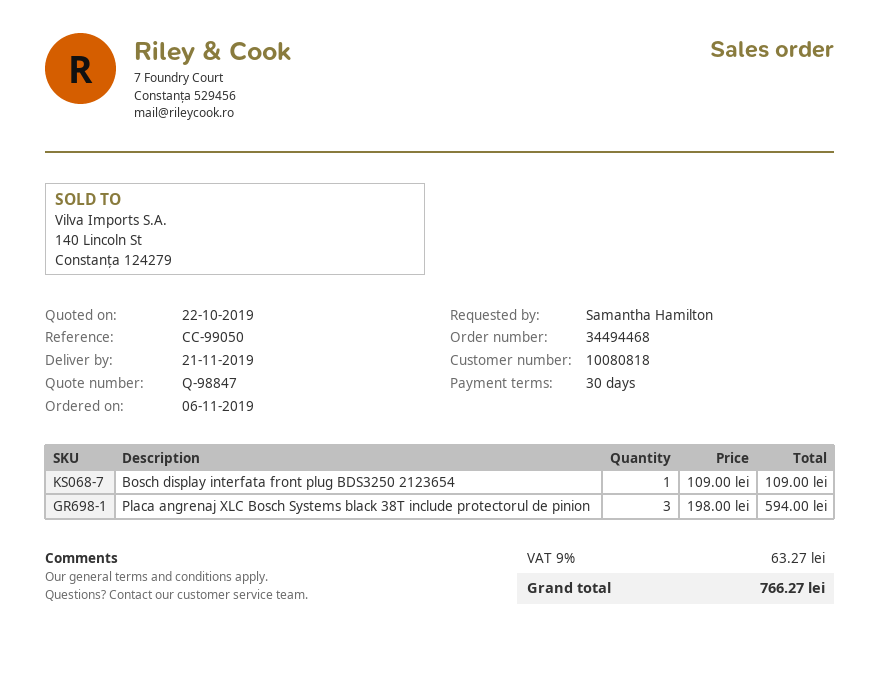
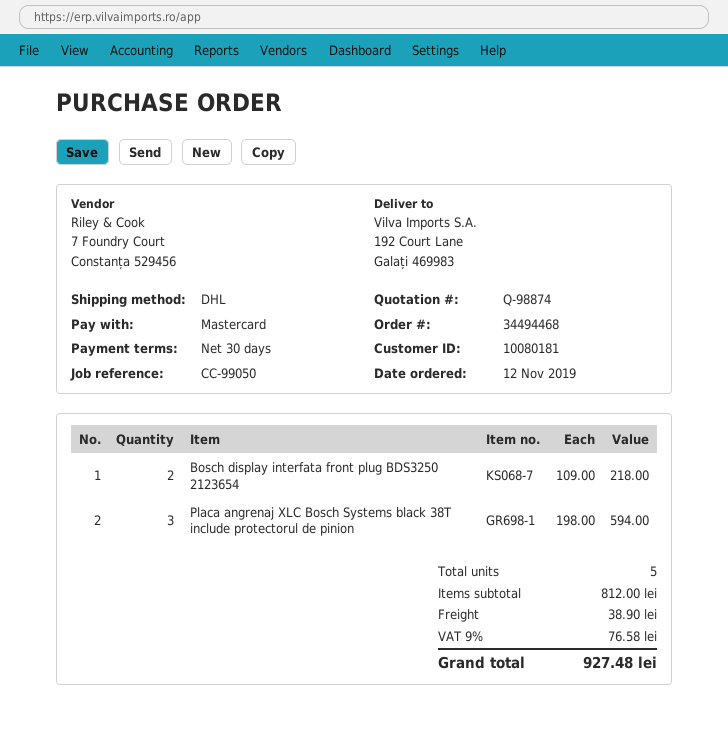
quote number: Q-98847 -> Q-98874
order date: 2019-11-06 -> 2019-11-12
customer number: 10080818 -> 10080181
Bosch display interfata front plug BDS3250 2123654: 1 x 109.00 = 109.00 -> 2 x 109.00 = 218.00
shipping: none -> 38.90
tax: 9% = 63.27 -> 9% = 76.58
total: 766.27 -> 927.48

